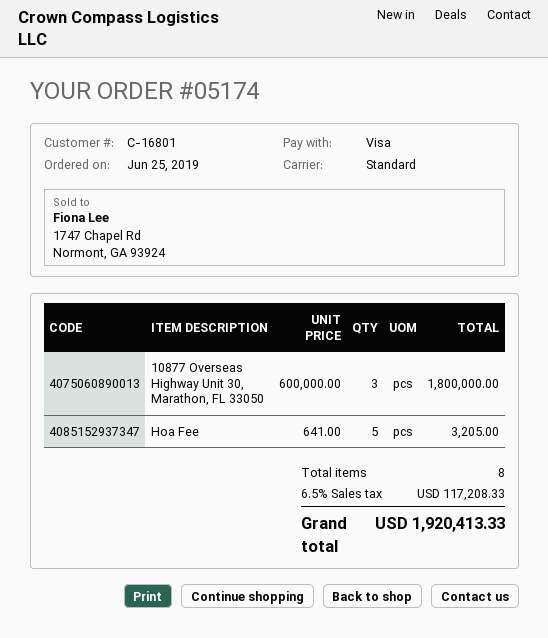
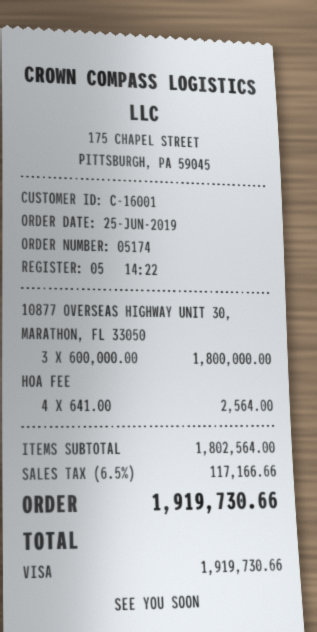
customer number: C-16801 -> C-16001
Hoa Fee: 5 x 641.00 = 3205.00 -> 4 x 641.00 = 2564.00
tax: 6.5% = 117208.33 -> 6.5% = 117166.66
total: 1920413.33 -> 1919730.66

